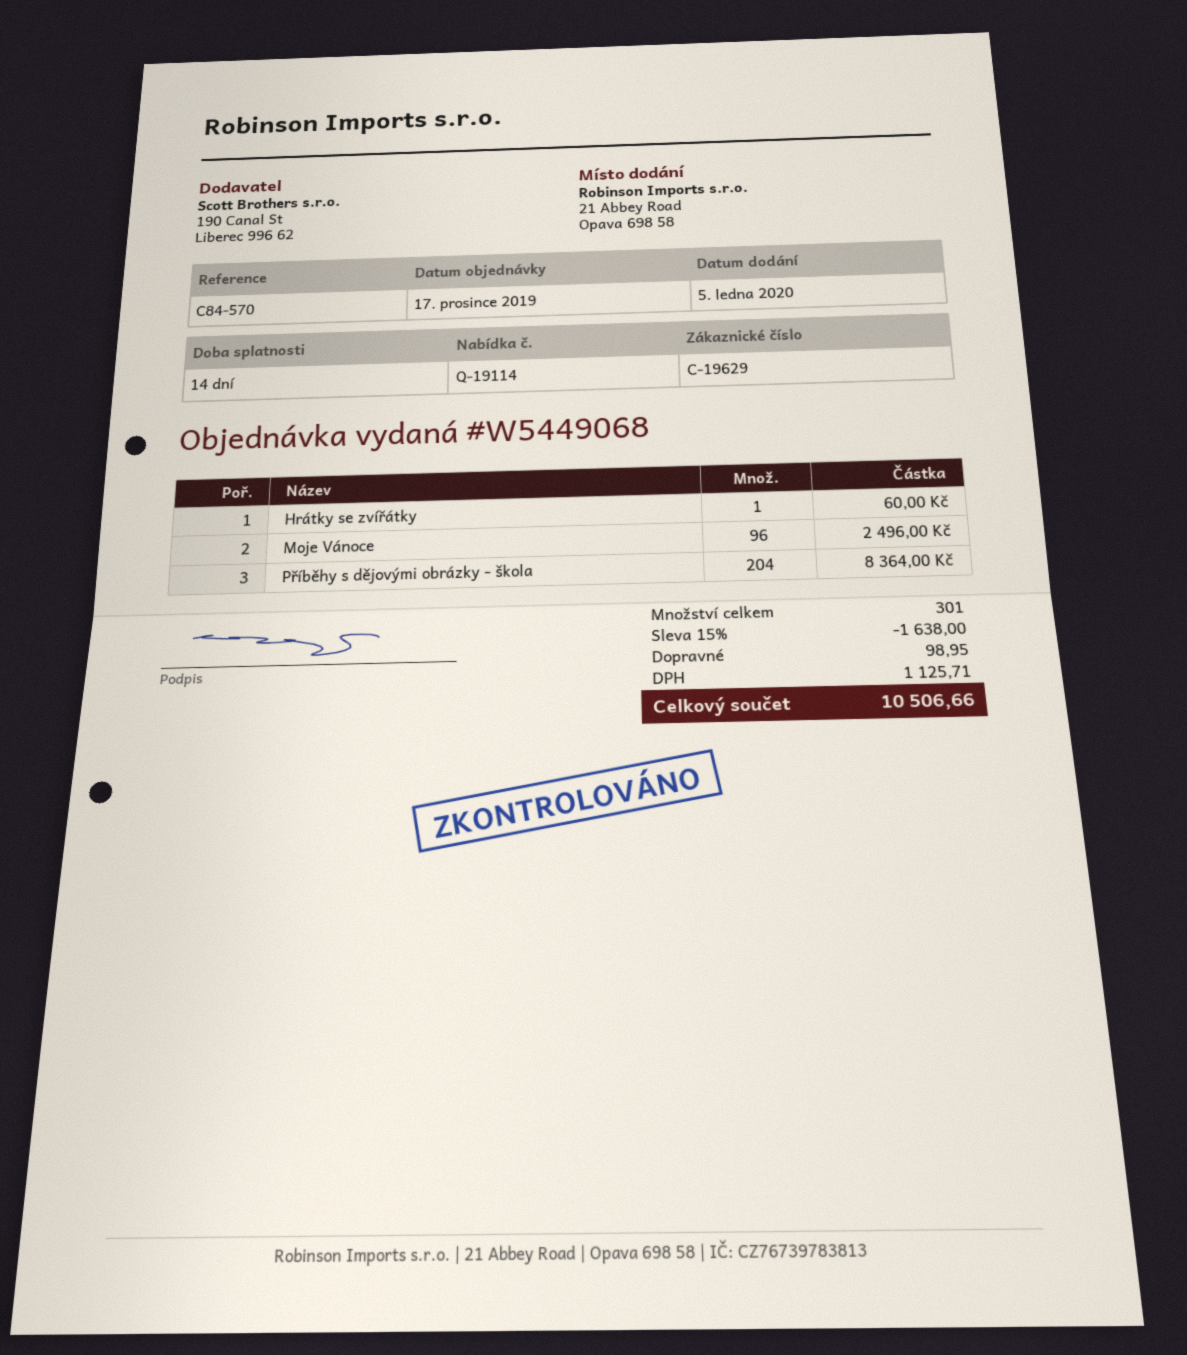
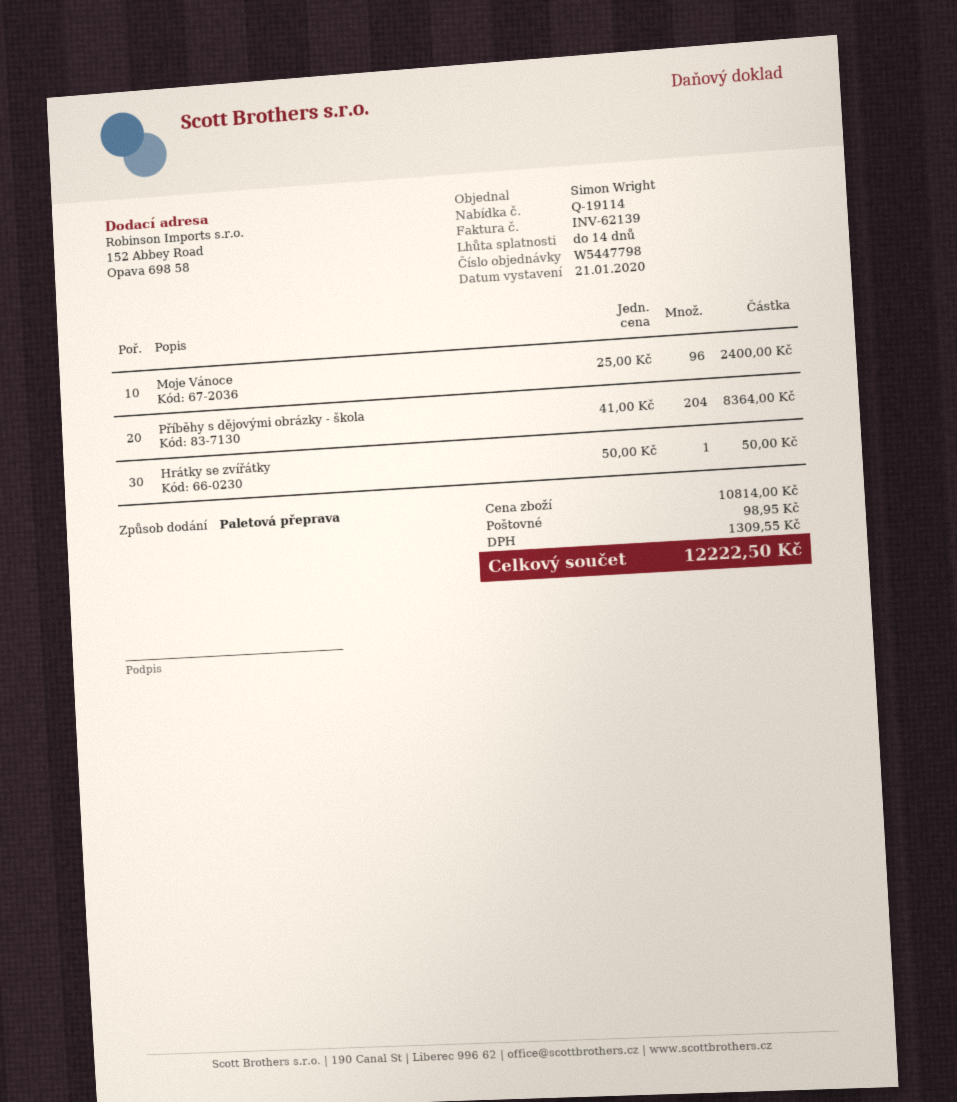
order number: W5449068 -> W5447798
ship to: 21 Abbey Road, Opava 698 58 -> 152 Abbey Road, Opava 698 58
Hrátky se zvířátky: 1 for 60.00 -> 1 for 50.00
Moje Vánoce: 96 for 2496.00 -> 96 for 2400.00
discount: 15% = 1638.00 -> none
tax: 1125.71 -> 1309.55
total: 10506.66 -> 12222.50

